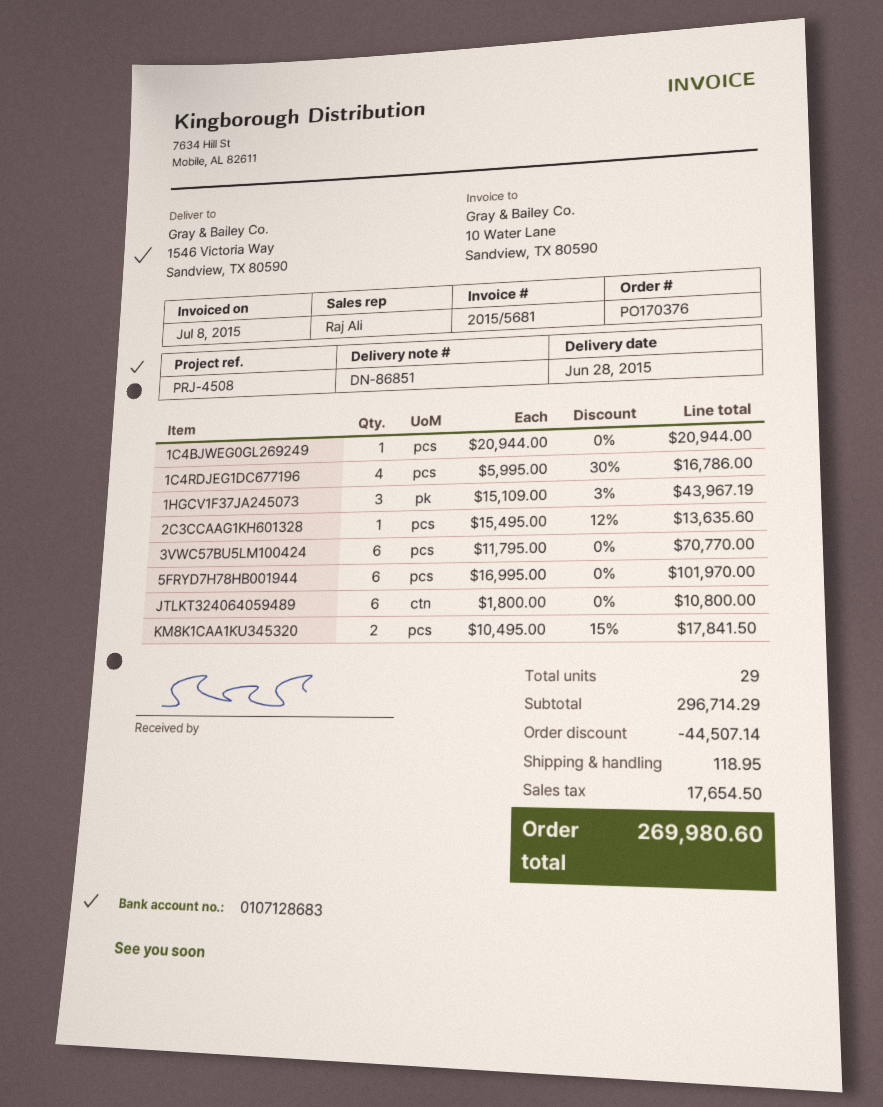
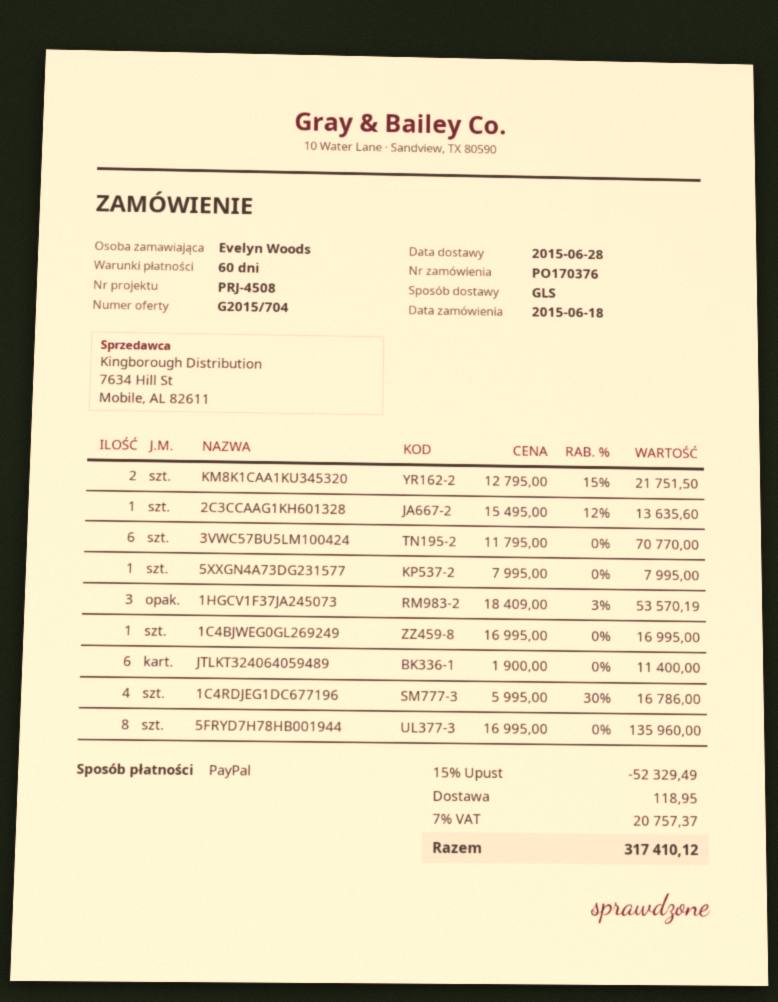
1C4BJWEG0GL269249: 1 x 20944.00 = 20944.00 -> 1 x 16995.00 = 16995.00
1HGCV1F37JA245073: 3 x 15109.00 - 3% = 43967.19 -> 3 x 18409.00 - 3% = 53570.19
5FRYD7H78HB001944: 6 x 16995.00 = 101970.00 -> 8 x 16995.00 = 135960.00
JTLKT324064059489: 6 x 1800.00 = 10800.00 -> 6 x 1900.00 = 11400.00
KM8K1CAA1KU345320: 2 x 10495.00 - 15% = 17841.50 -> 2 x 12795.00 - 15% = 21751.50
5XXGN4A73DG231577: none -> 1 x 7995.00 = 7995.00
discount: 44507.14 -> 52329.49
tax: 17654.50 -> 20757.37
total: 269980.60 -> 317410.12

